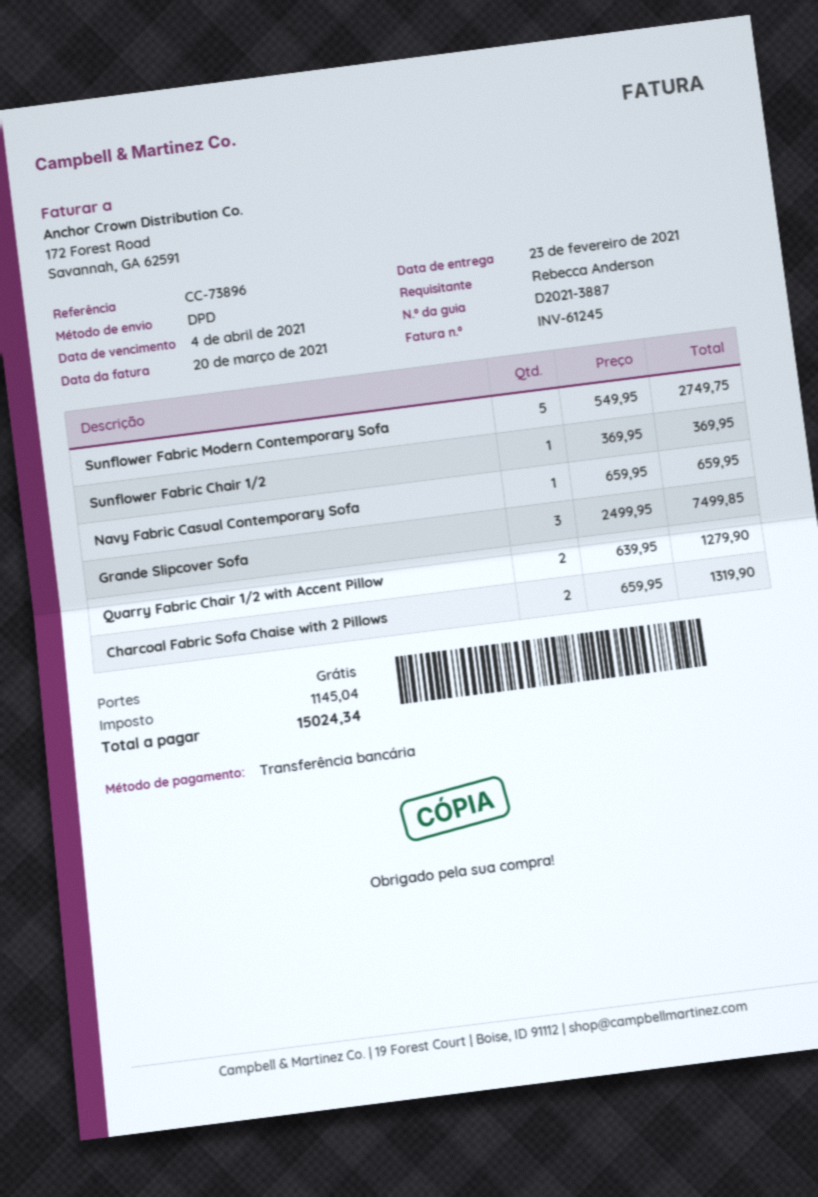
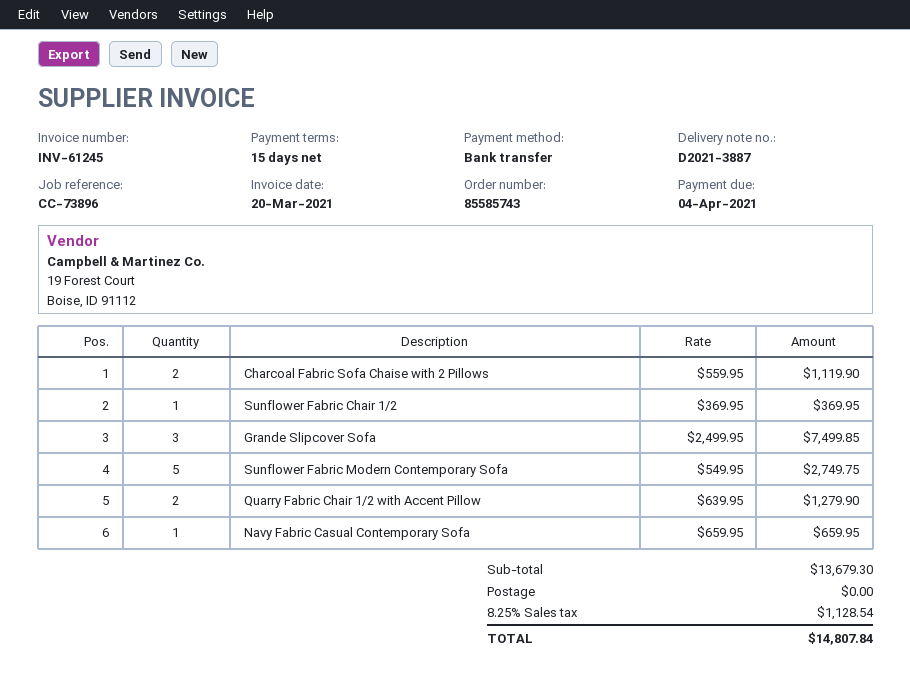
Charcoal Fabric Sofa Chaise with 2 Pillows: 2 x 659.95 = 1319.90 -> 2 x 559.95 = 1119.90
tax: 1145.04 -> 1128.54
total: 15024.34 -> 14807.84

